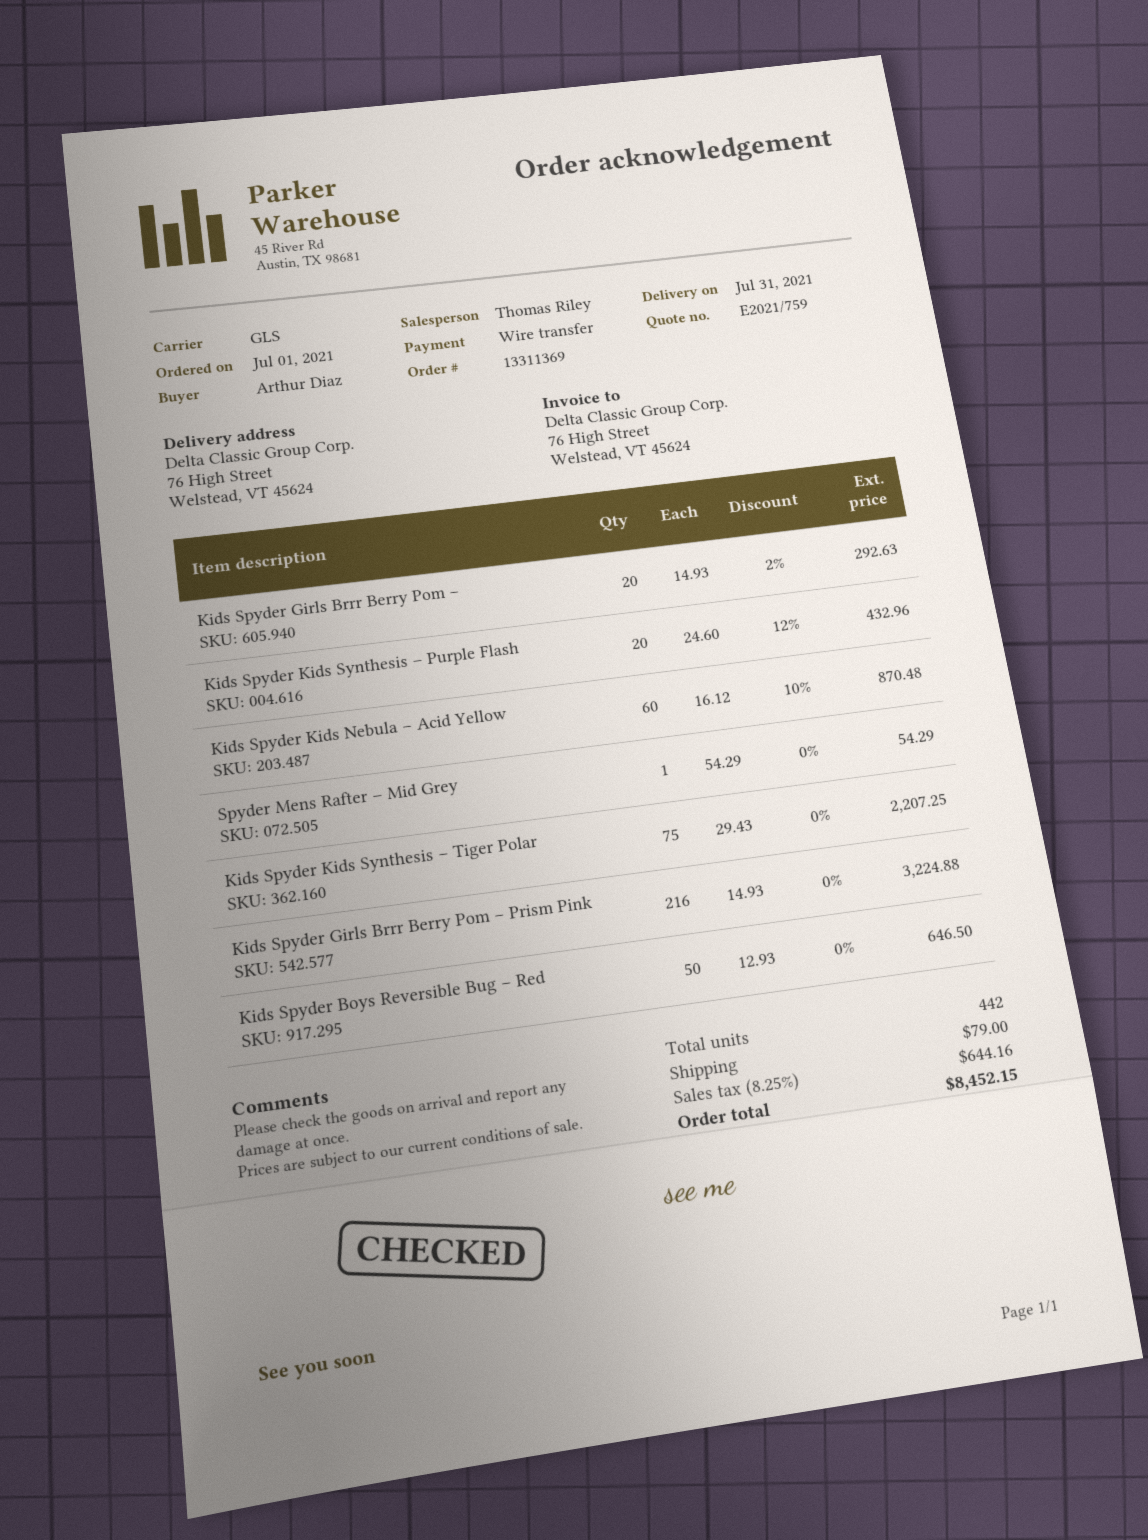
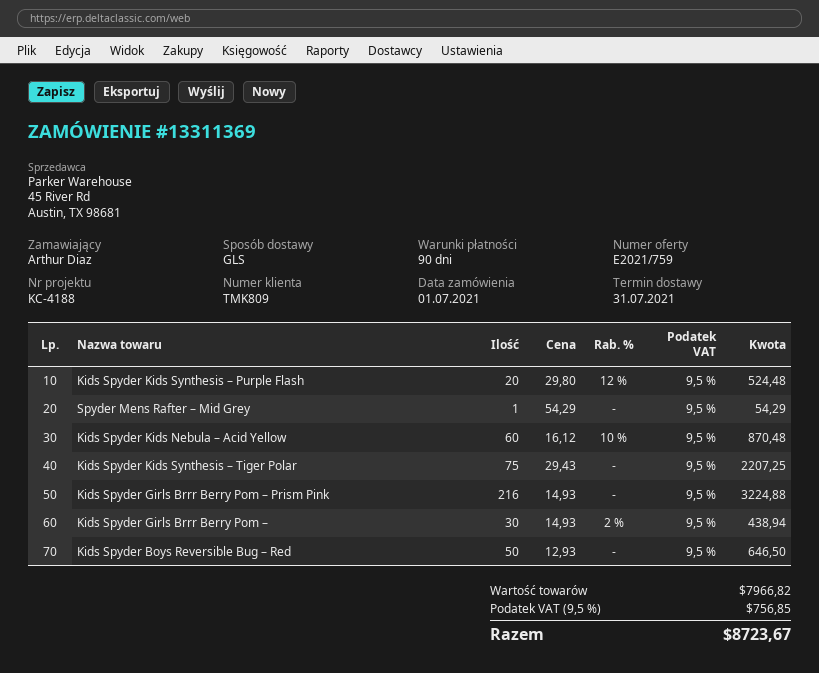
Kids Spyder Girls Brrr Berry Pom –: 20 x 14.93 - 2% = 292.63 -> 30 x 14.93 - 2% = 438.94
Kids Spyder Kids Synthesis – Purple Flash: 20 x 24.60 - 12% = 432.96 -> 20 x 29.80 - 12% = 524.48
shipping: 79.00 -> none
tax: 8.25% = 644.16 -> 9.5% = 756.85
total: 8452.15 -> 8723.67

